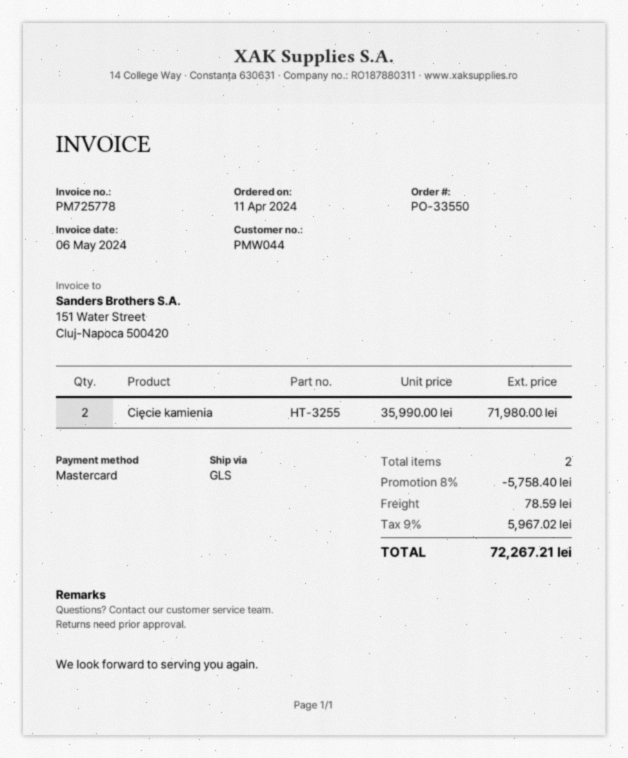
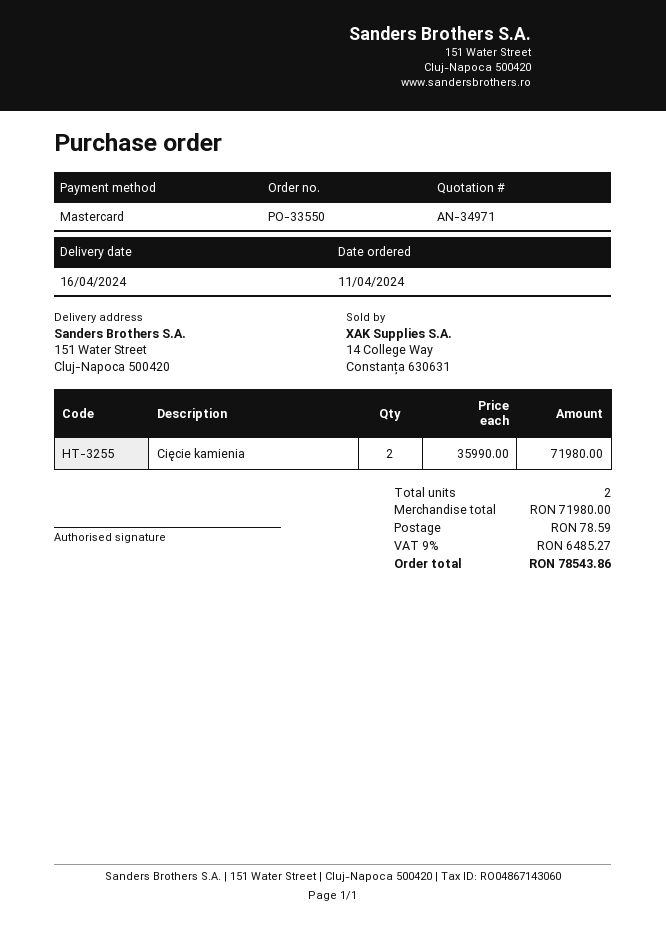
discount: 8% = 5758.40 -> none
tax: 9% = 5967.02 -> 9% = 6485.27
total: 72267.21 -> 78543.86

